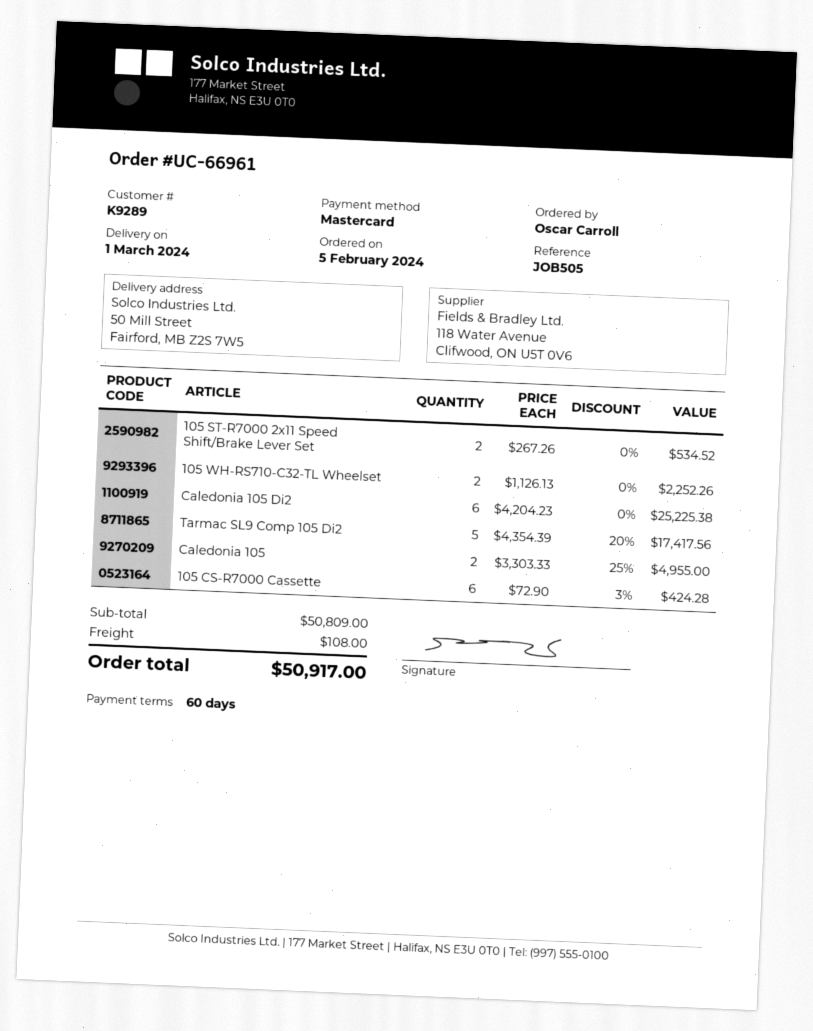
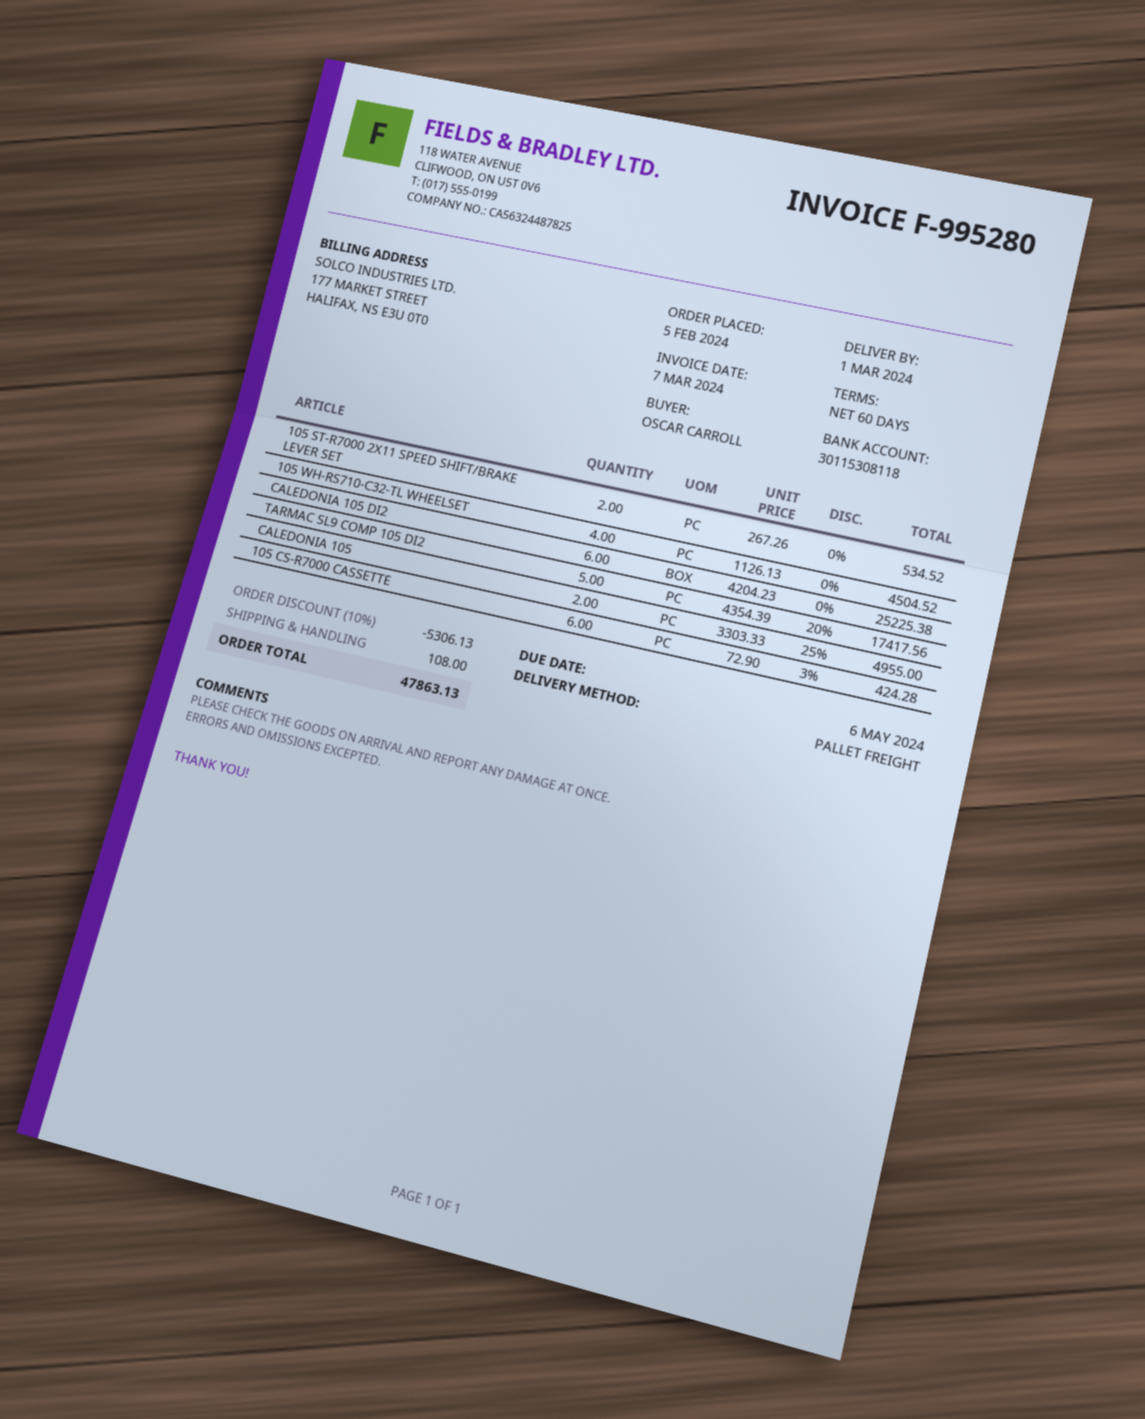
105 WH-RS710-C32-TL Wheelset: 2 x 1126.13 = 2252.26 -> 4 x 1126.13 = 4504.52
discount: none -> 10% = 5306.13
total: 50917.00 -> 47863.13

